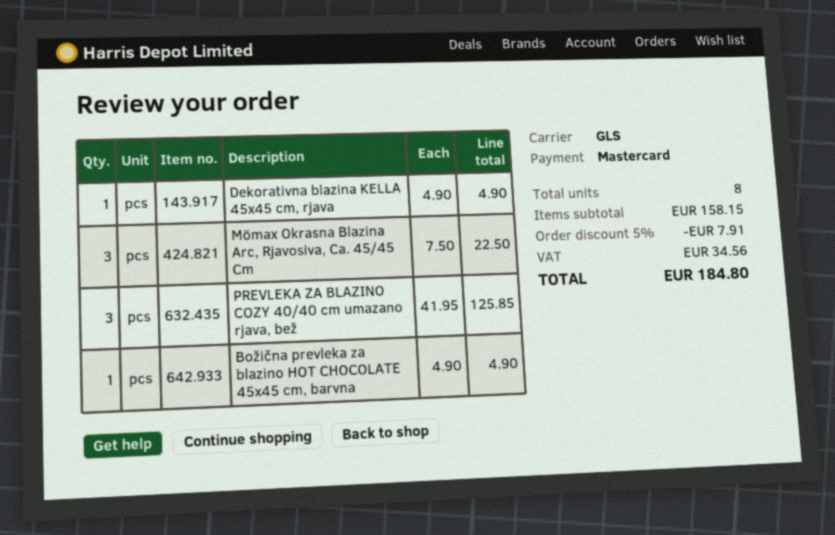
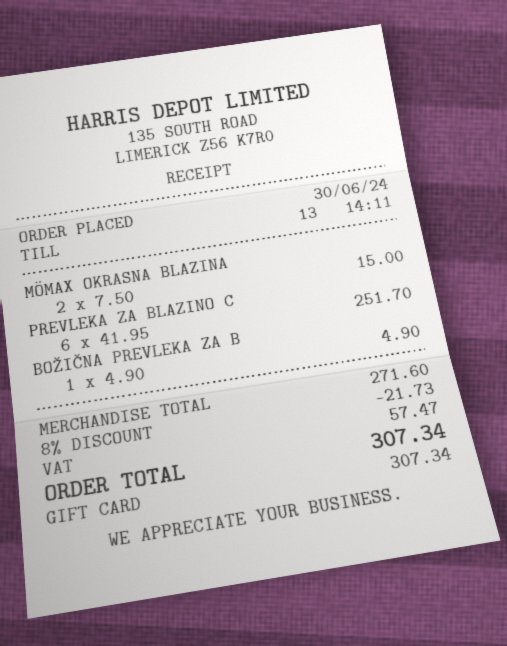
payment method: Mastercard -> gift card
Dekorativna blazina KELLA 45x45 cm, rjava: 1 x 4.90 = 4.90 -> none
Mömax Okrasna Blazina Arc, Rjavosiva, Ca. 45/45 Cm: 3 x 7.50 = 22.50 -> 2 x 7.50 = 15.00
PREVLEKA ZA BLAZINO COZY 40/40 cm umazano rjava, bež: 3 x 41.95 = 125.85 -> 6 x 41.95 = 251.70
subtotal: 158.15 -> 271.60
discount: 5% = 7.91 -> 8% = 21.73
tax: 34.56 -> 57.47
total: 184.80 -> 307.34

